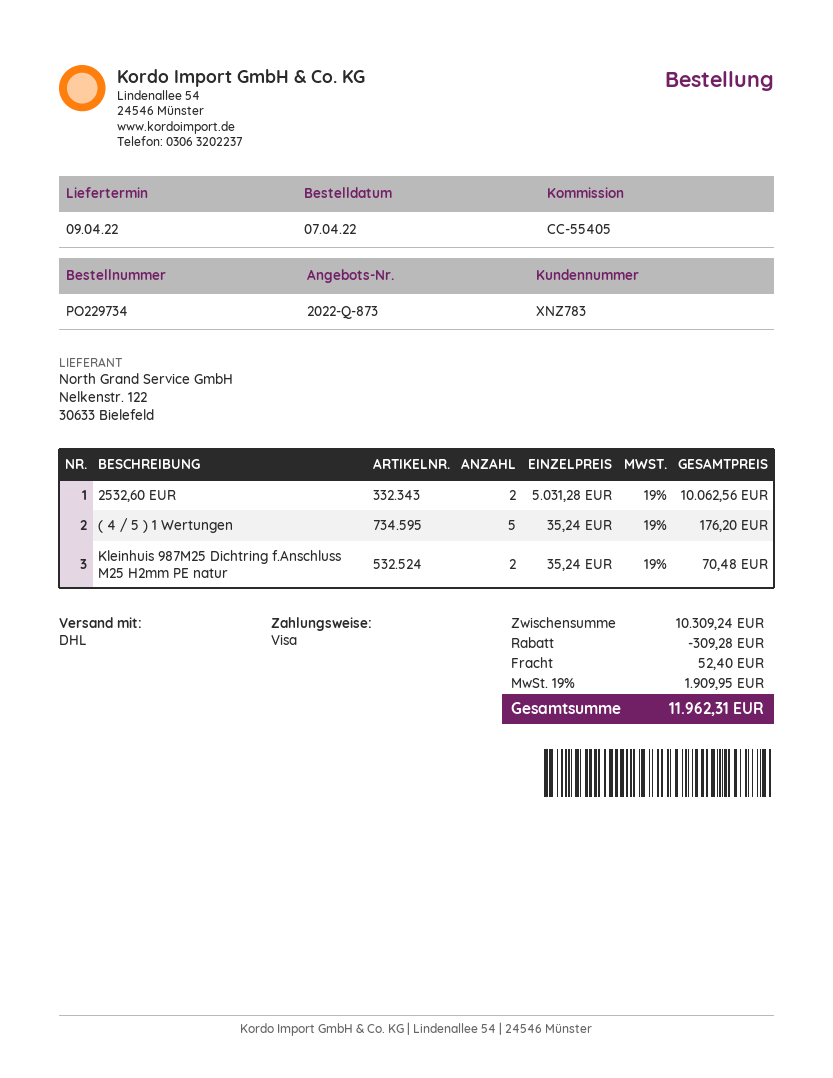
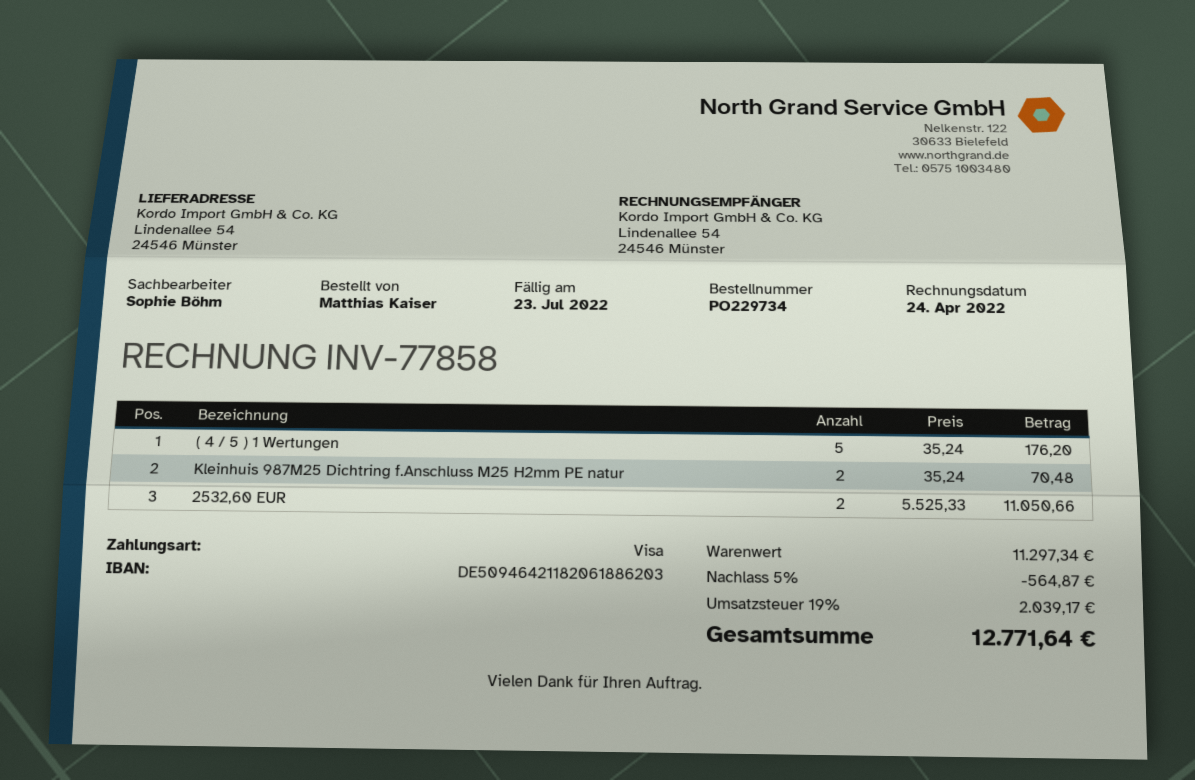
2532,60 EUR: 2 x 5031.28 = 10062.56 -> 2 x 5525.33 = 11050.66
subtotal: 10309.24 -> 11297.34
discount: 309.28 -> 564.87
shipping: 52.40 -> none
tax: 19% = 1909.95 -> 19% = 2039.17
total: 11962.31 -> 12771.64

